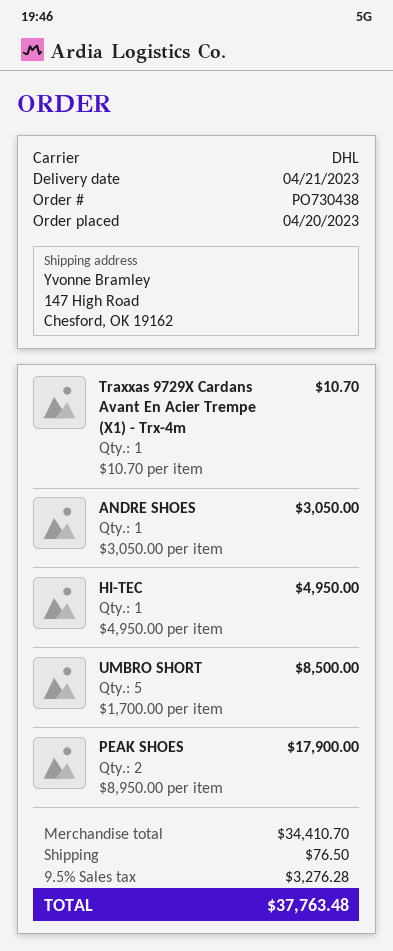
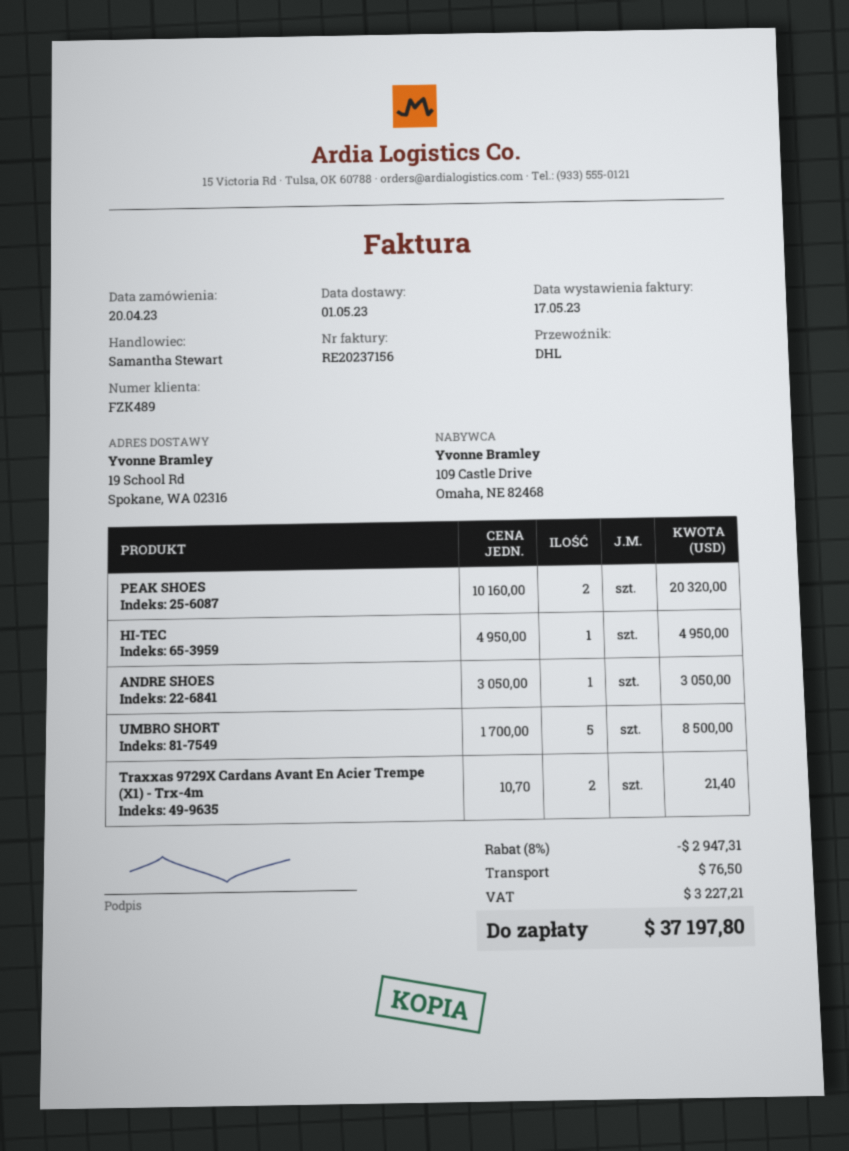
delivery date: 2023-04-21 -> 2023-05-01
ship to: 147 High Road, Chesford, OK 19162 -> 19 School Rd, Spokane, WA 02316
Traxxas 9729X Cardans Avant En Acier Trempe (X1) - Trx-4m: 1 x 10.70 = 10.70 -> 2 x 10.70 = 21.40
PEAK SHOES: 2 x 8950.00 = 17900.00 -> 2 x 10160.00 = 20320.00
discount: none -> 8% = 2947.31
tax: 3276.28 -> 3227.21
total: 37763.48 -> 37197.80

